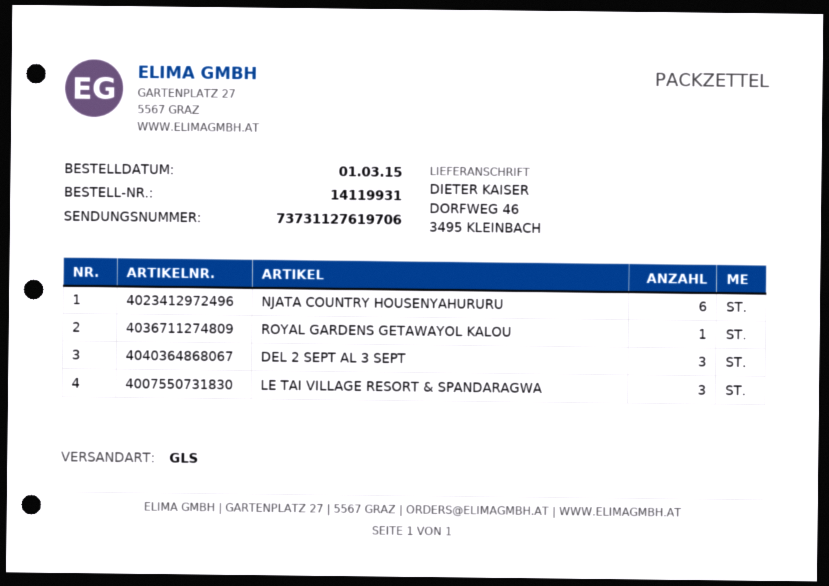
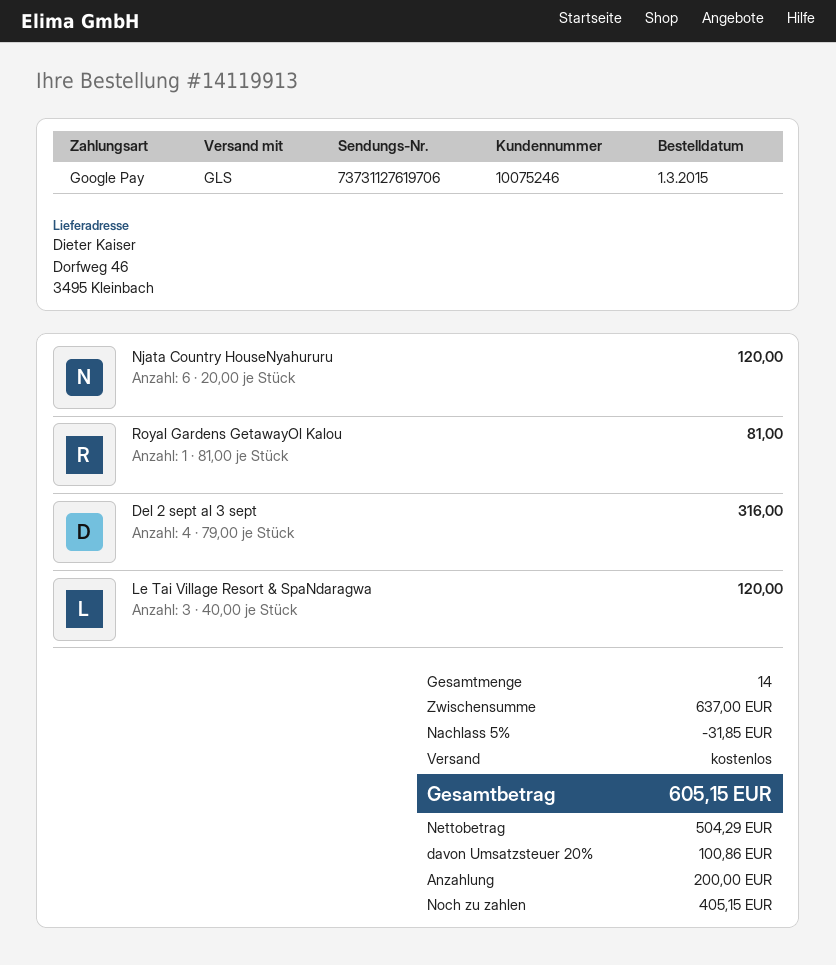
order number: 14119931 -> 14119913
DEL 2 SEPT AL 3 SEPT: 3 -> 4

